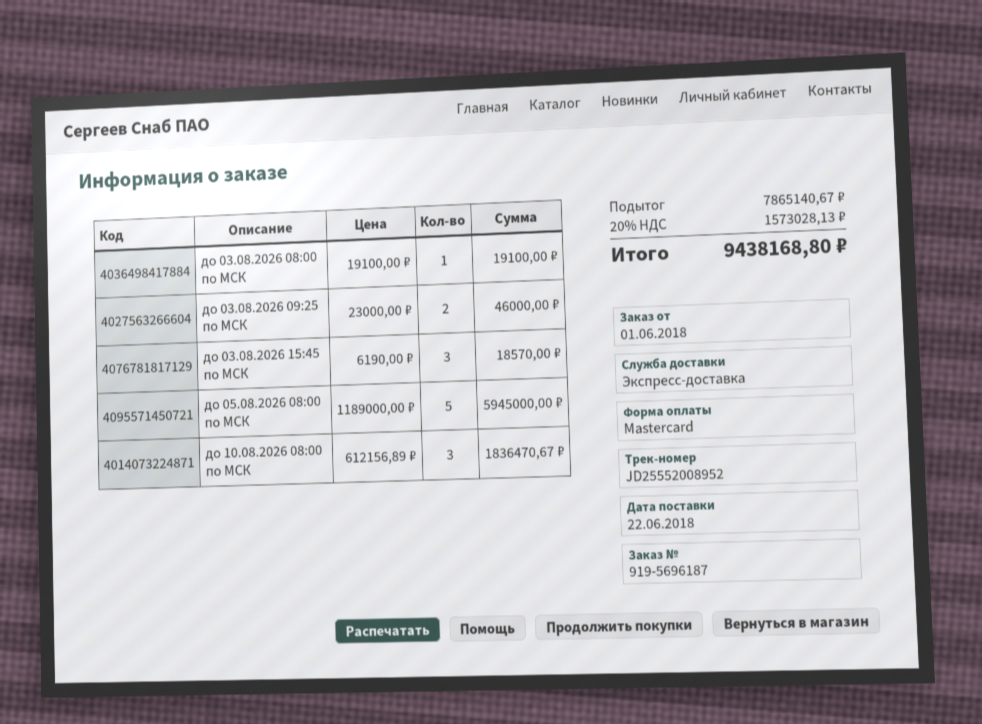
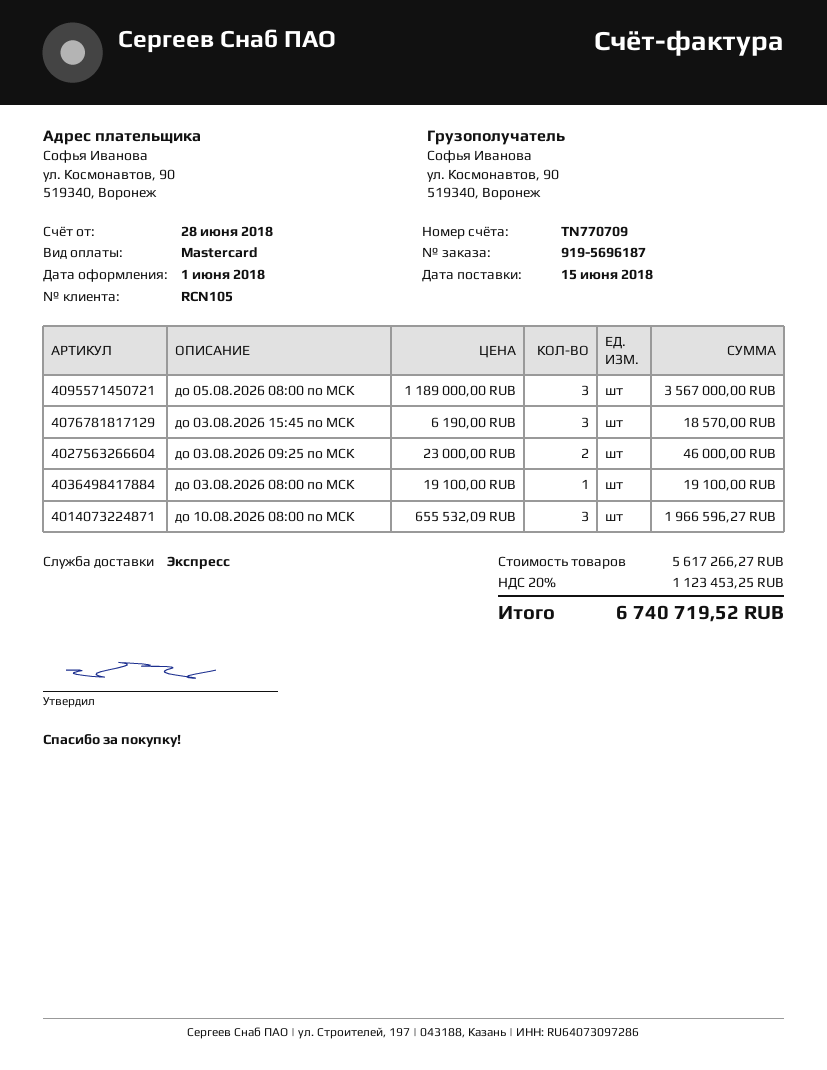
delivery date: 2018-06-22 -> 2018-06-15
до 05.08.2026 08:00 по МСК: 5 x 1189000.00 = 5945000.00 -> 3 x 1189000.00 = 3567000.00
до 10.08.2026 08:00 по МСК: 3 x 612156.89 = 1836470.67 -> 3 x 655532.09 = 1966596.27
subtotal: 7865140.67 -> 5617266.27
tax: 20% = 1573028.13 -> 20% = 1123453.25
total: 9438168.80 -> 6740719.52

